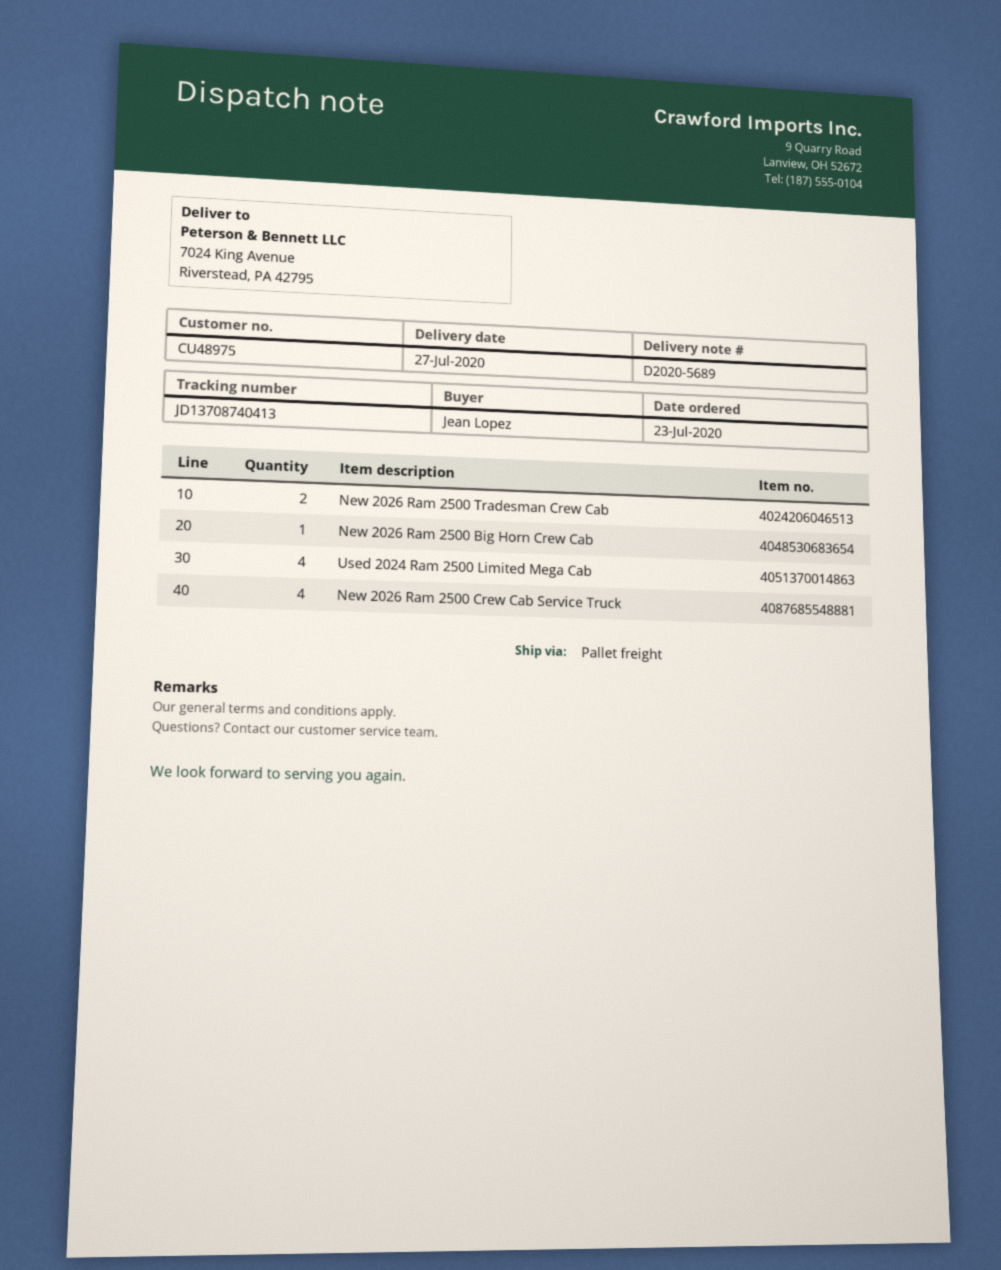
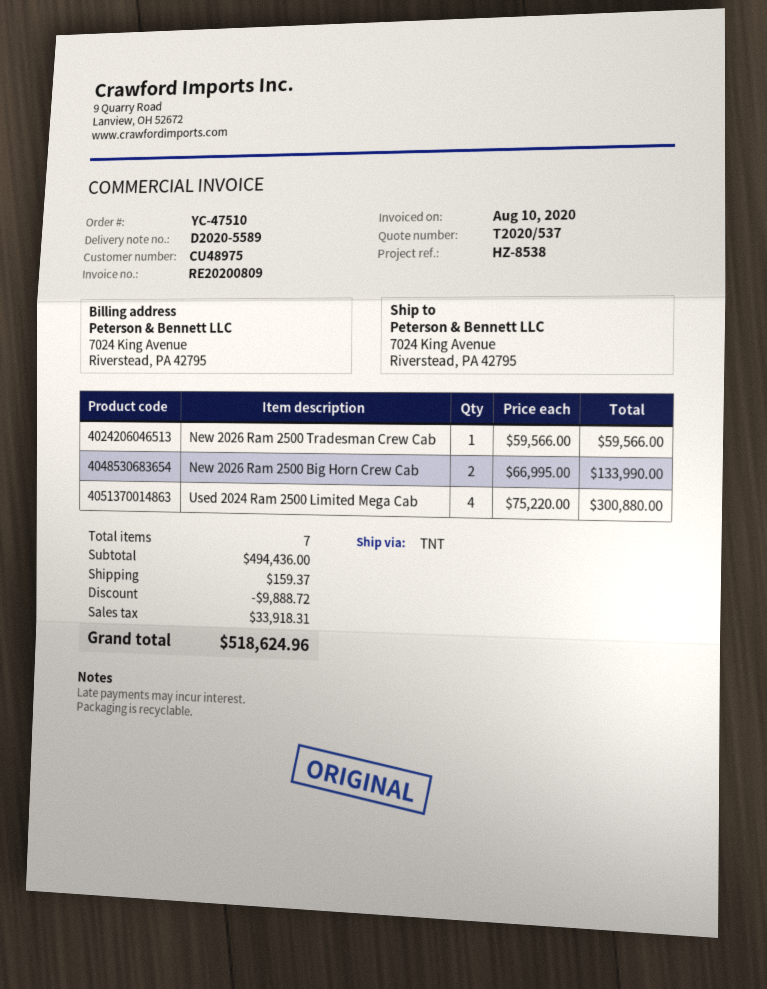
delivery note number: D2020-5689 -> D2020-5589
shipping method: pallet freight -> TNT
New 2026 Ram 2500 Tradesman Crew Cab: 2 -> 1
New 2026 Ram 2500 Big Horn Crew Cab: 1 -> 2
New 2026 Ram 2500 Crew Cab Service Truck: 4 -> none

